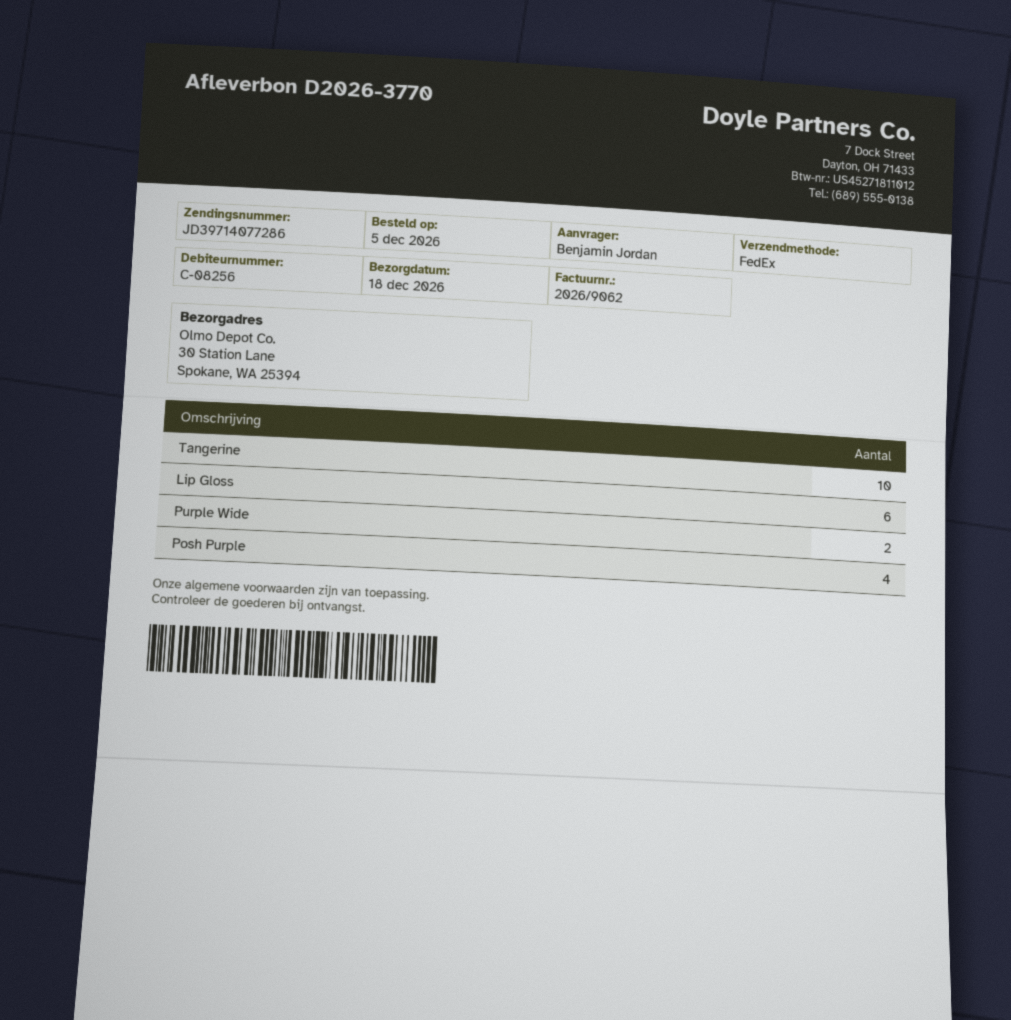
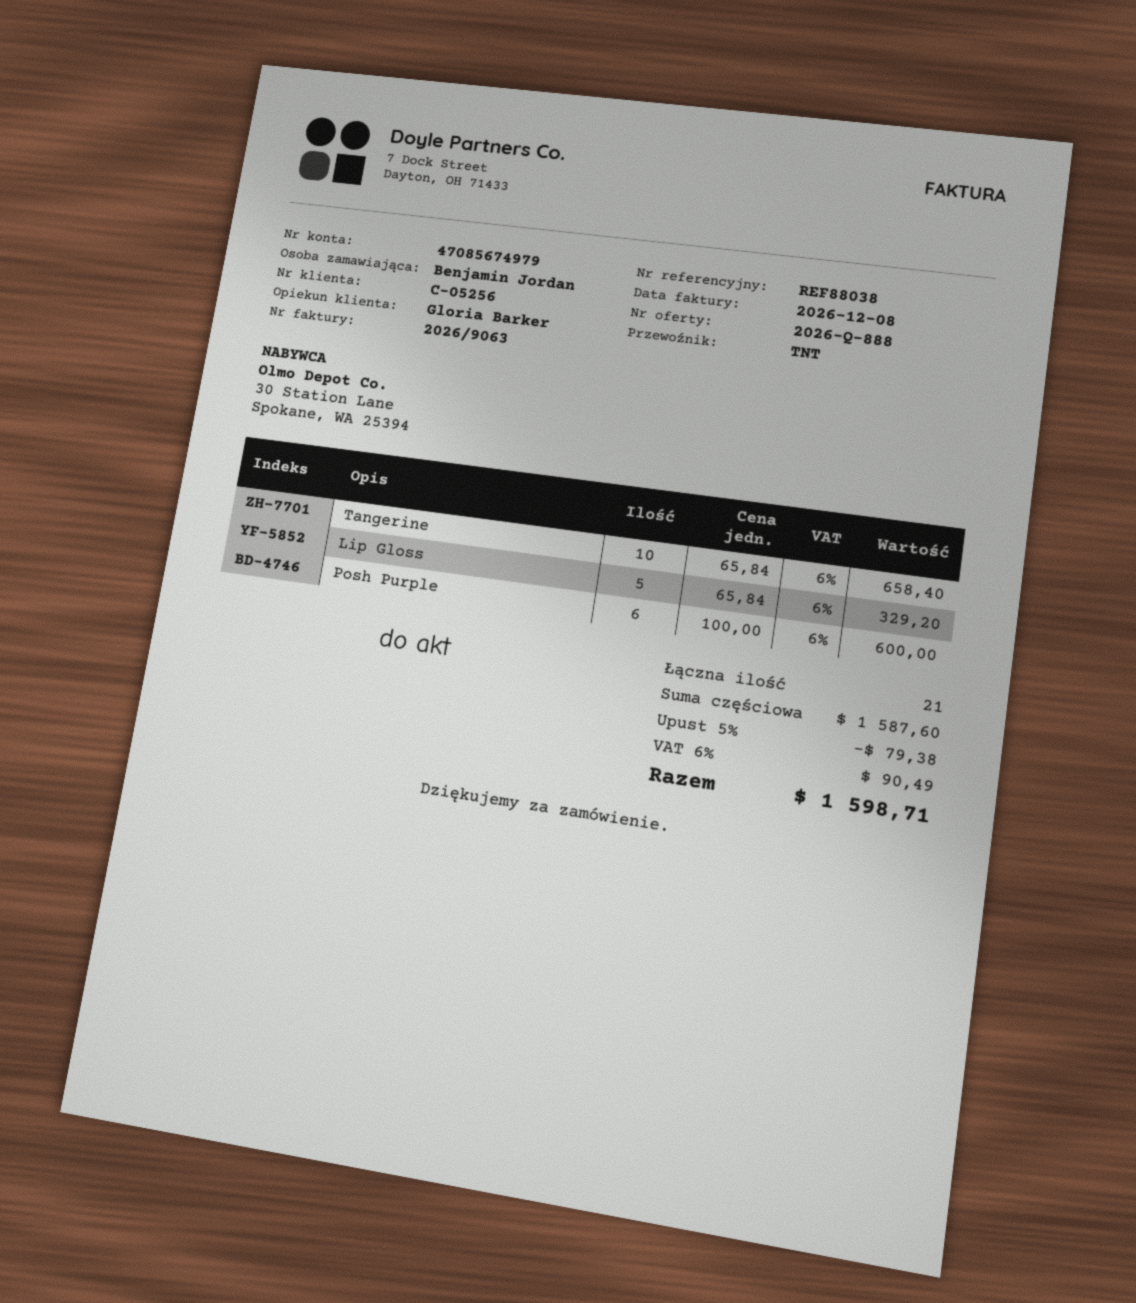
invoice number: 2026/9062 -> 2026/9063
customer number: C-08256 -> C-05256
shipping method: FedEx -> TNT
Lip Gloss: 6 -> 5
Purple Wide: 2 -> none
Posh Purple: 4 -> 6

